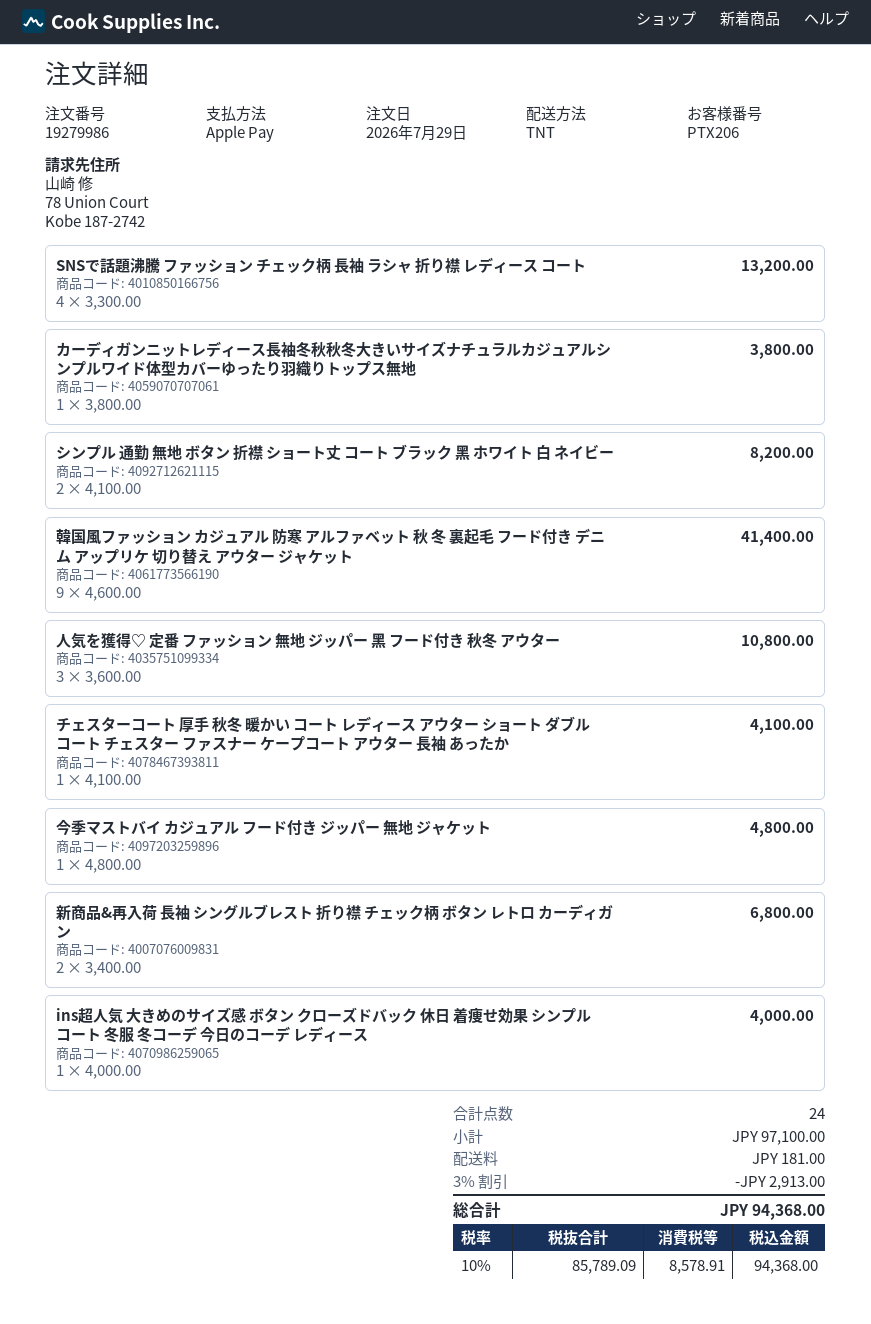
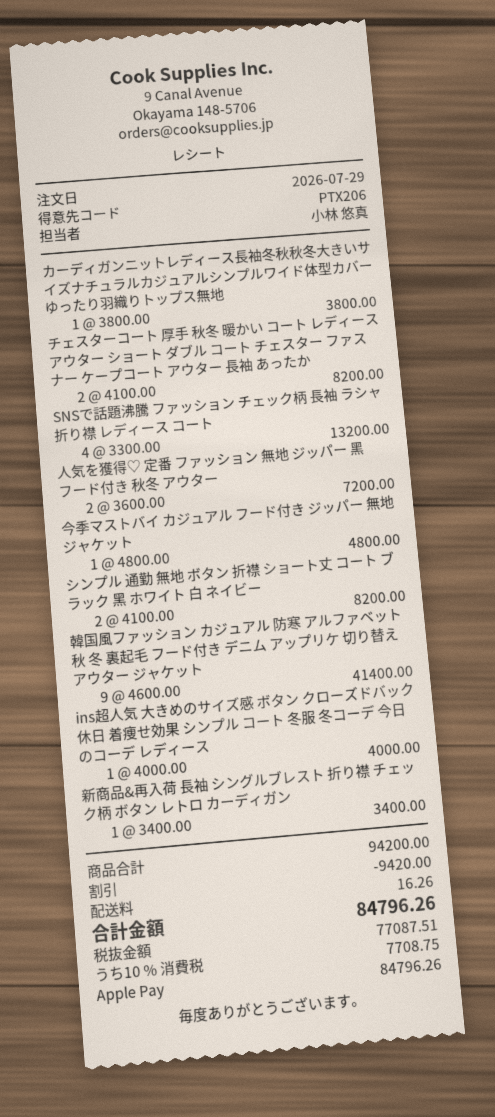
人気を獲得♡ 定番 ファッション 無地 ジッパー 黑 フード付き 秋冬 アウター: 3 x 3600.00 = 10800.00 -> 2 x 3600.00 = 7200.00
チェスターコート 厚手 秋冬 暖かい コート レディース アウター ショート ダブル コート チェスター ファスナー ケープコート アウター 長袖 あったか: 1 x 4100.00 = 4100.00 -> 2 x 4100.00 = 8200.00
新商品&再入荷 長袖 シングルブレスト 折り襟 チェック柄 ボタン レトロ カーディガン: 2 x 3400.00 = 6800.00 -> 1 x 3400.00 = 3400.00
subtotal: 97100.00 -> 94200.00
discount: 2913.00 -> 9420.00
shipping: 181.00 -> 16.26
net: 85789.09 -> 77087.51
tax: 10% = 8578.91 -> 10% = 7708.75
total: 94368.00 -> 84796.26

